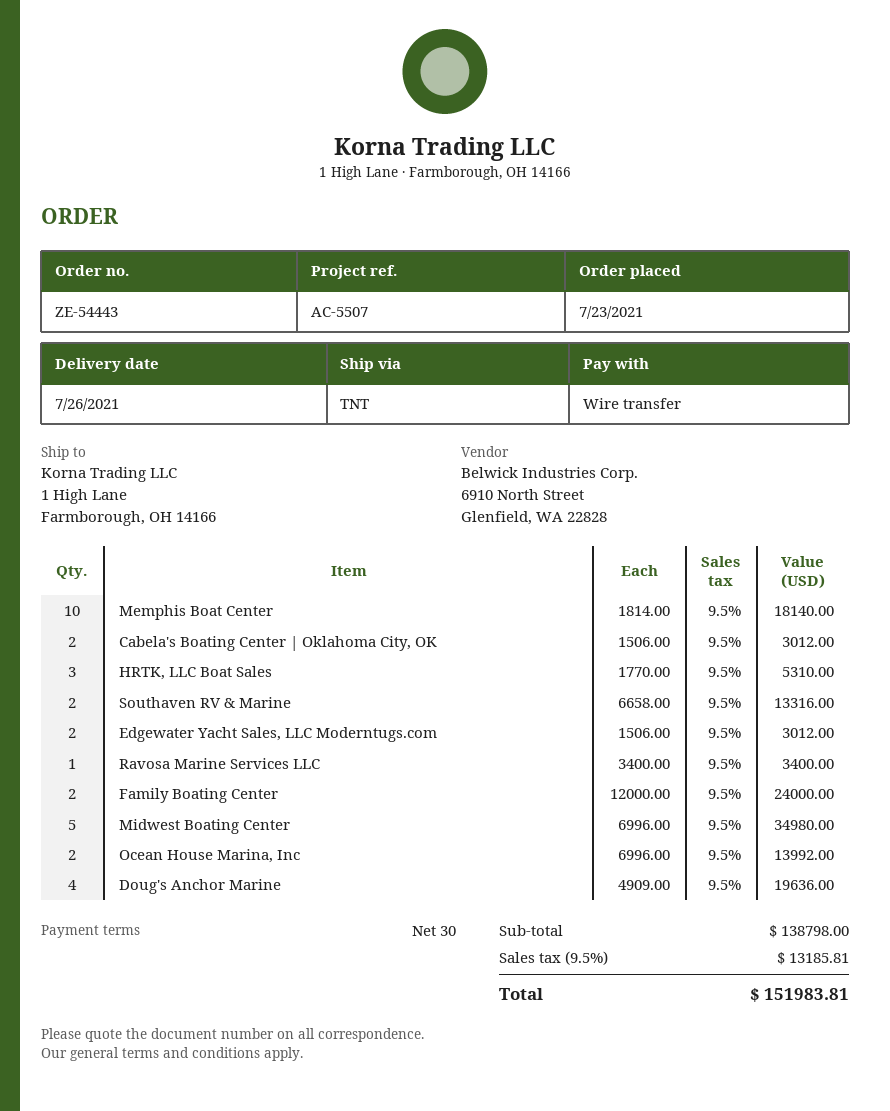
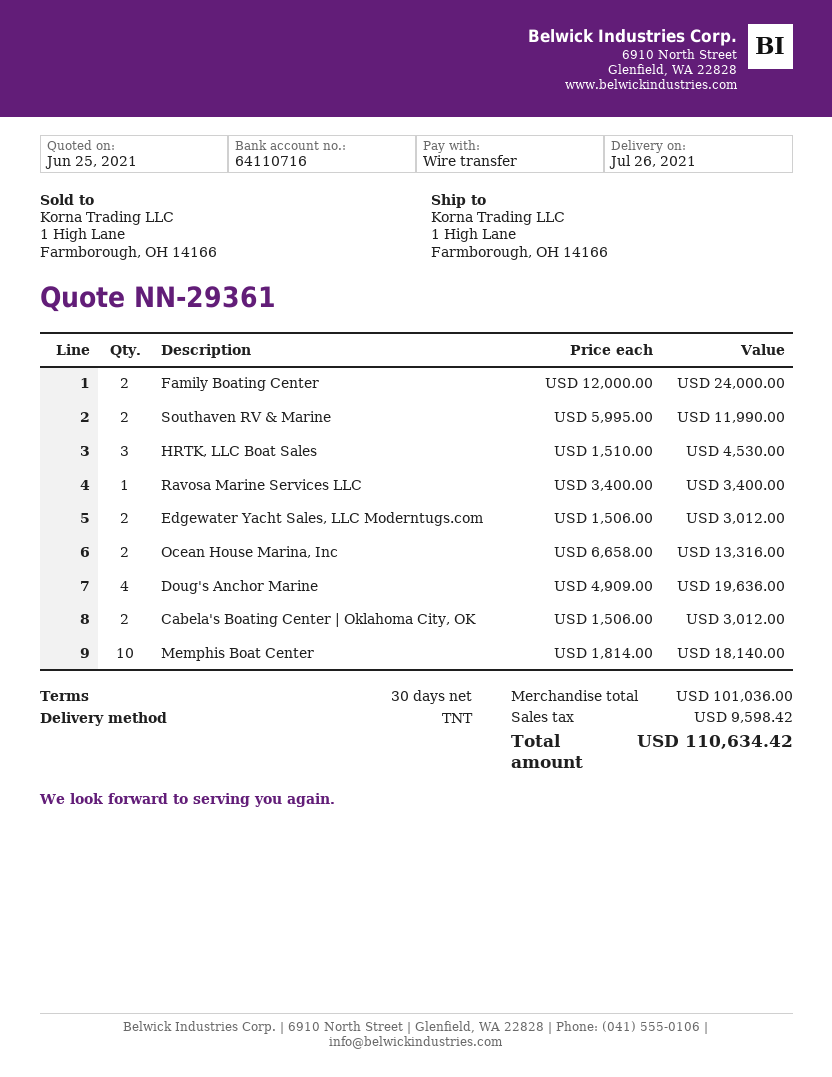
HRTK, LLC Boat Sales: 3 x 1770.00 = 5310.00 -> 3 x 1510.00 = 4530.00
Southaven RV & Marine: 2 x 6658.00 = 13316.00 -> 2 x 5995.00 = 11990.00
Midwest Boating Center: 5 x 6996.00 = 34980.00 -> none
Ocean House Marina, Inc: 2 x 6996.00 = 13992.00 -> 2 x 6658.00 = 13316.00
subtotal: 138798.00 -> 101036.00
tax: 13185.81 -> 9598.42
total: 151983.81 -> 110634.42

